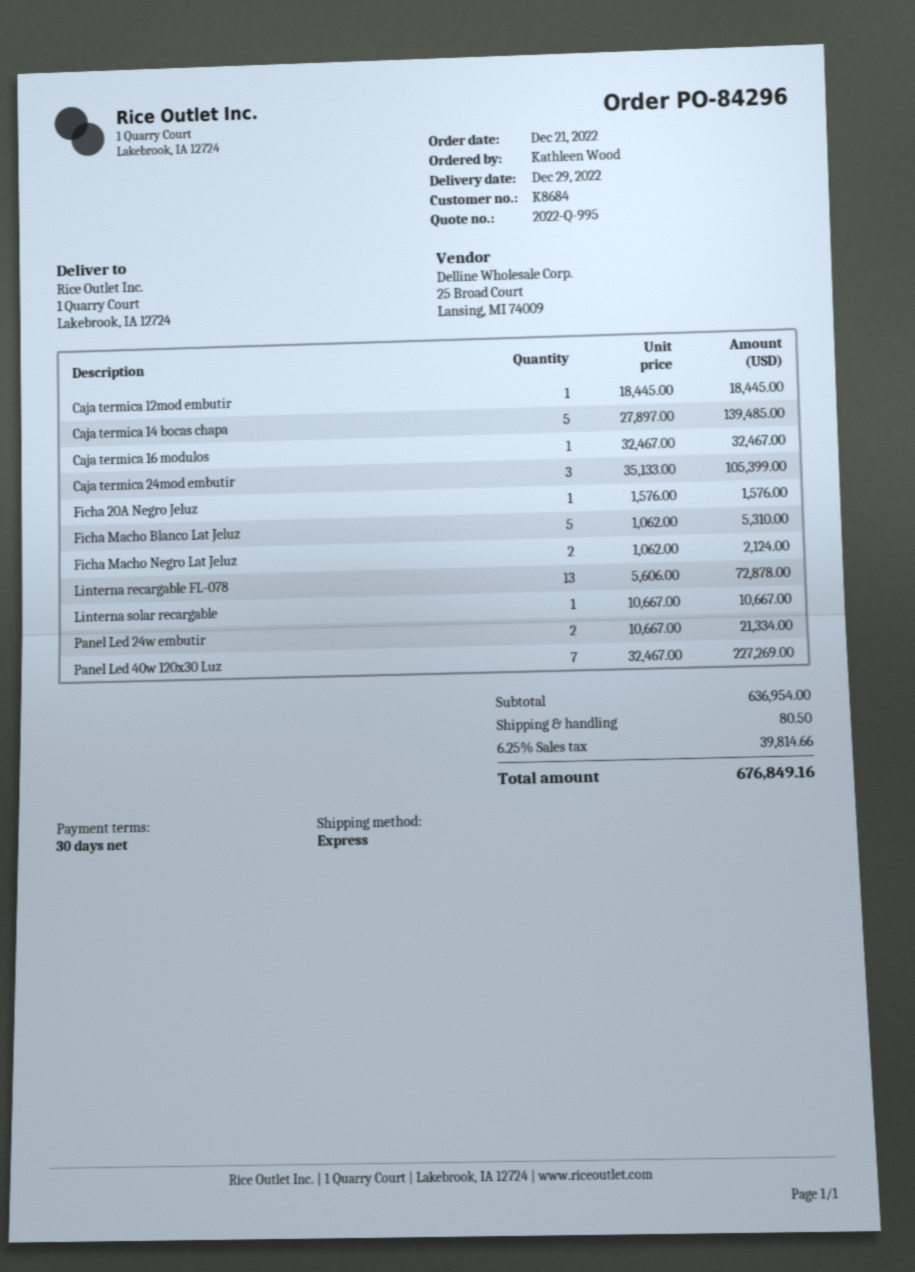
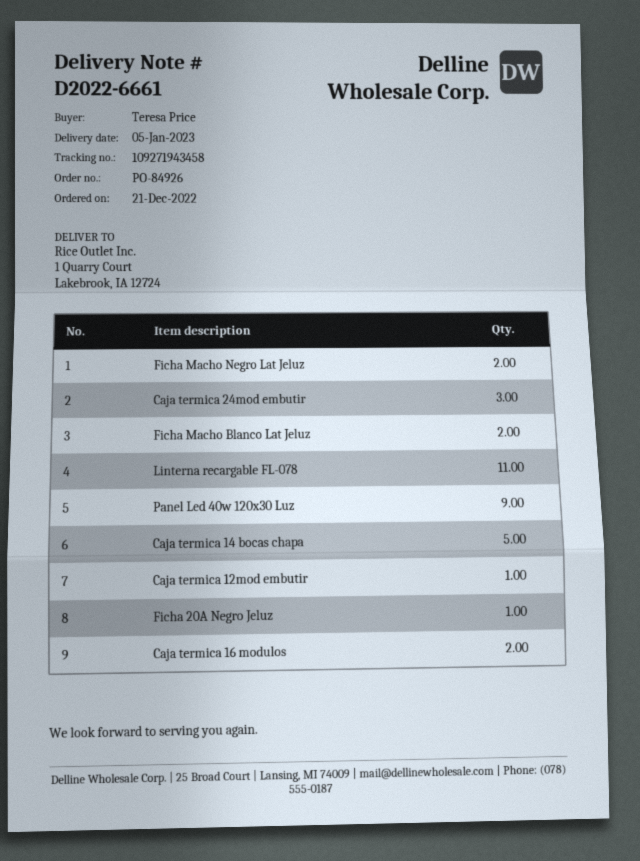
order number: PO-84296 -> PO-84926
delivery date: 2022-12-29 -> 2023-01-05
ordered by: Kathleen Wood -> Teresa Price
Caja termica 16 modulos: 1 -> 2
Ficha Macho Blanco Lat Jeluz: 5 -> 2
Linterna recargable FL-078: 13 -> 11
Linterna solar recargable: 1 -> none
Panel Led 24w embutir: 2 -> none
Panel Led 40w 120x30 Luz: 7 -> 9

